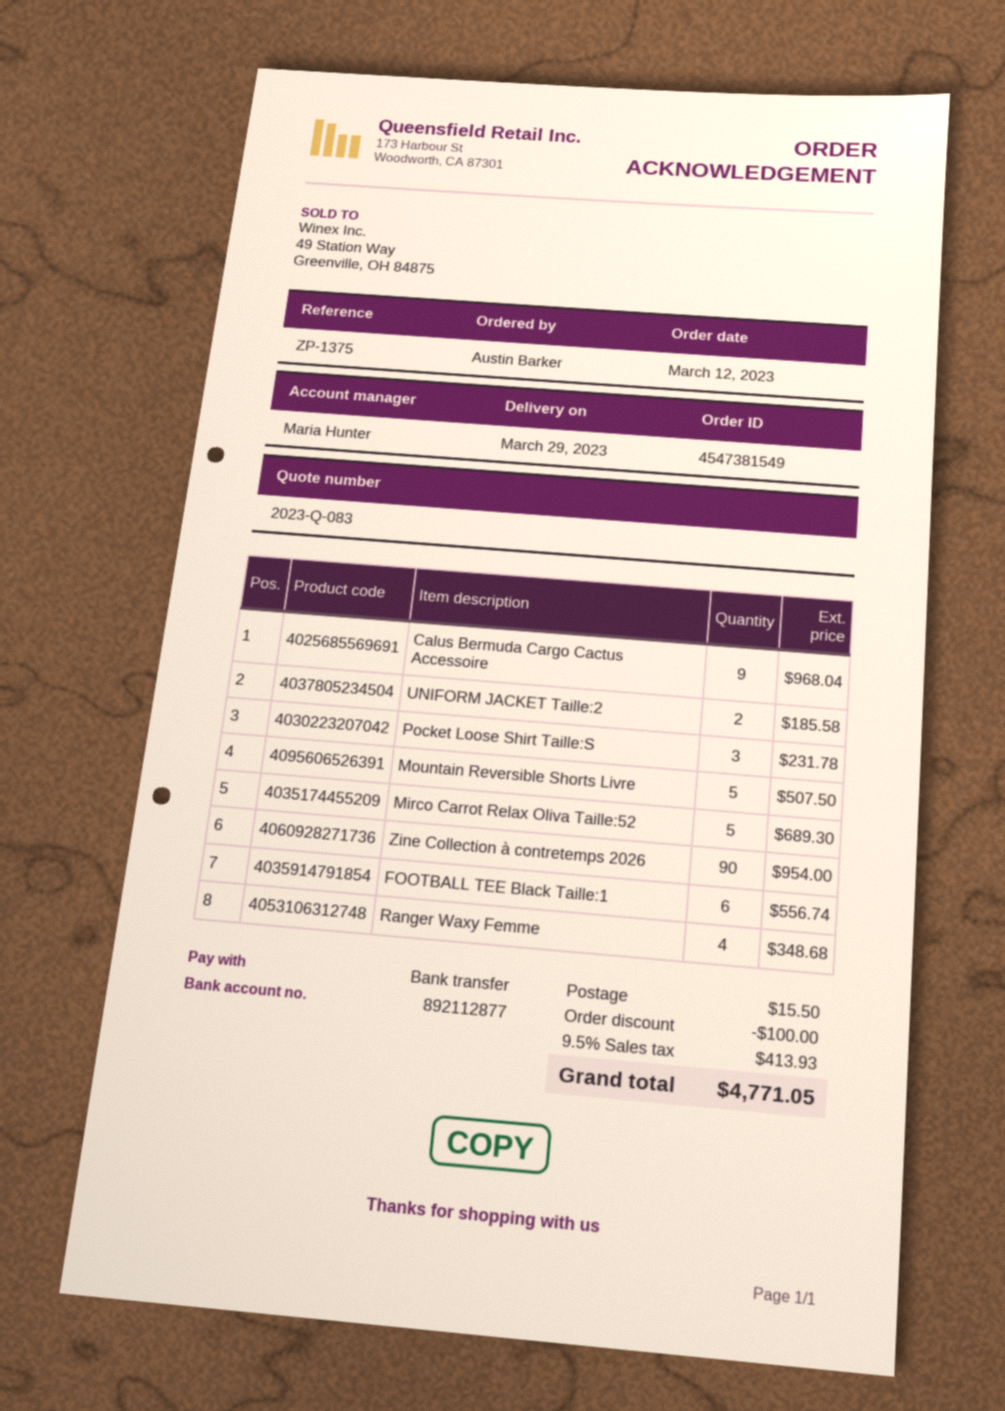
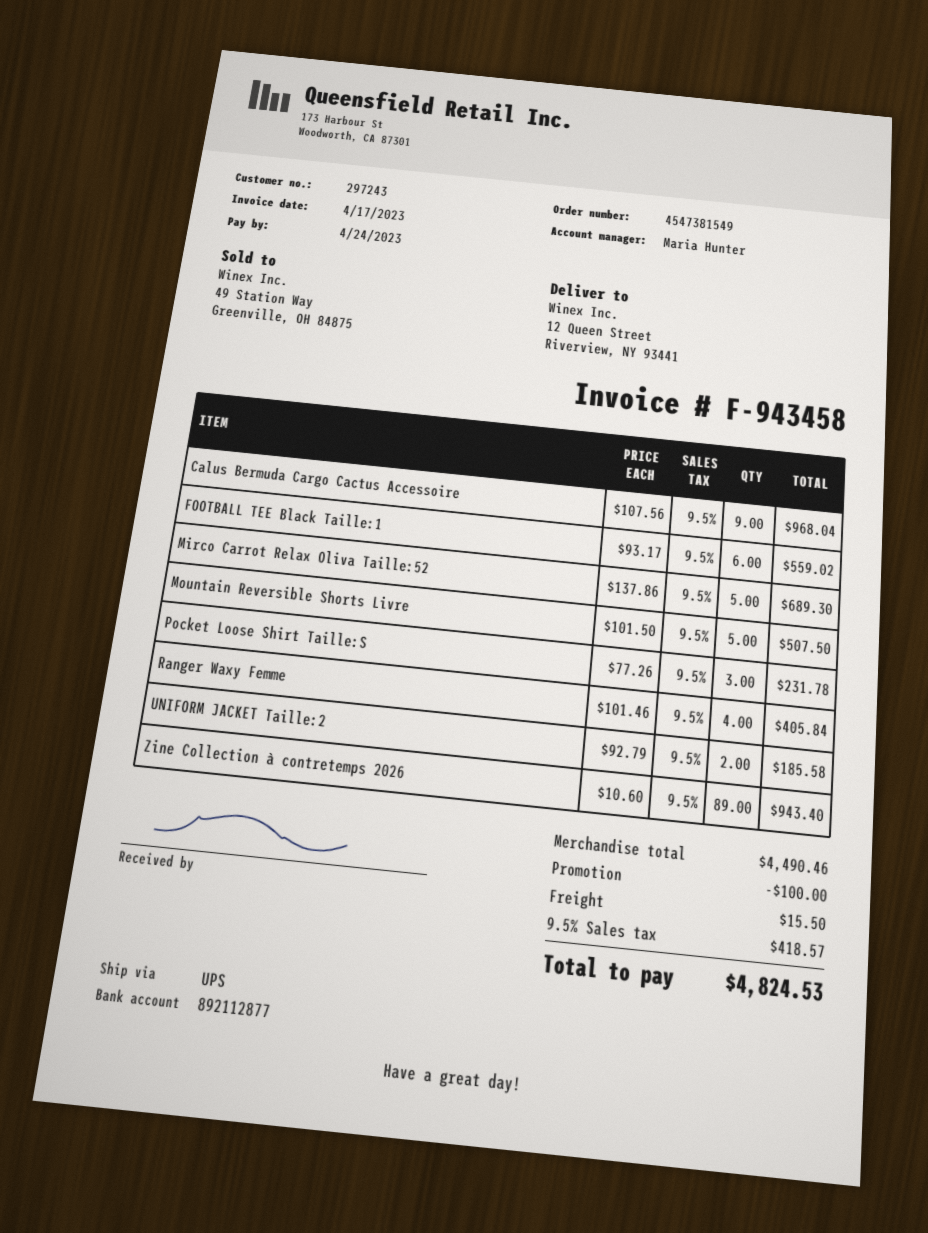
Zine Collection à contretemps 2026: 90 for 954.00 -> 89 for 943.40
FOOTBALL TEE Black Taille:1: 6 for 556.74 -> 6 for 559.02
Ranger Waxy Femme: 4 for 348.68 -> 4 for 405.84
tax: 9.5% = 413.93 -> 9.5% = 418.57
total: 4771.05 -> 4824.53

